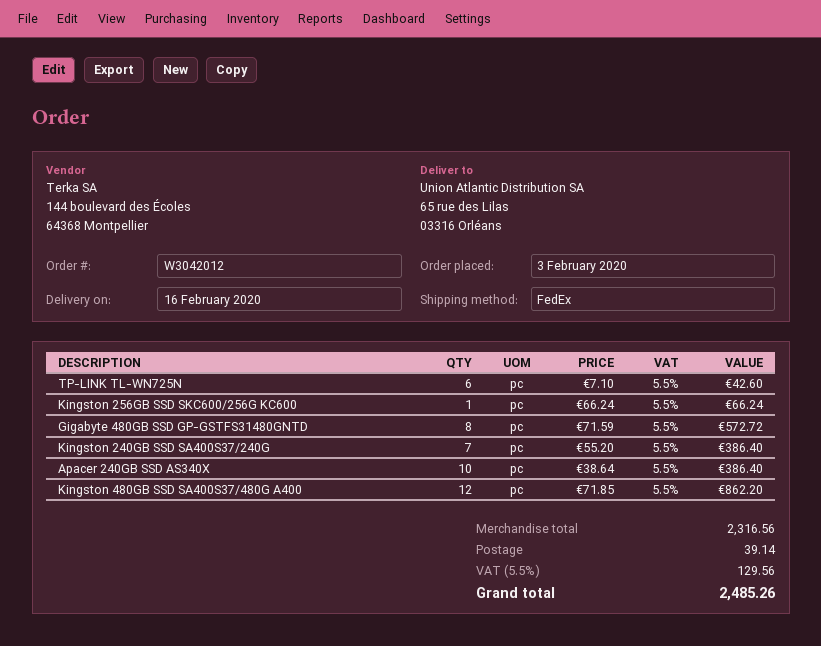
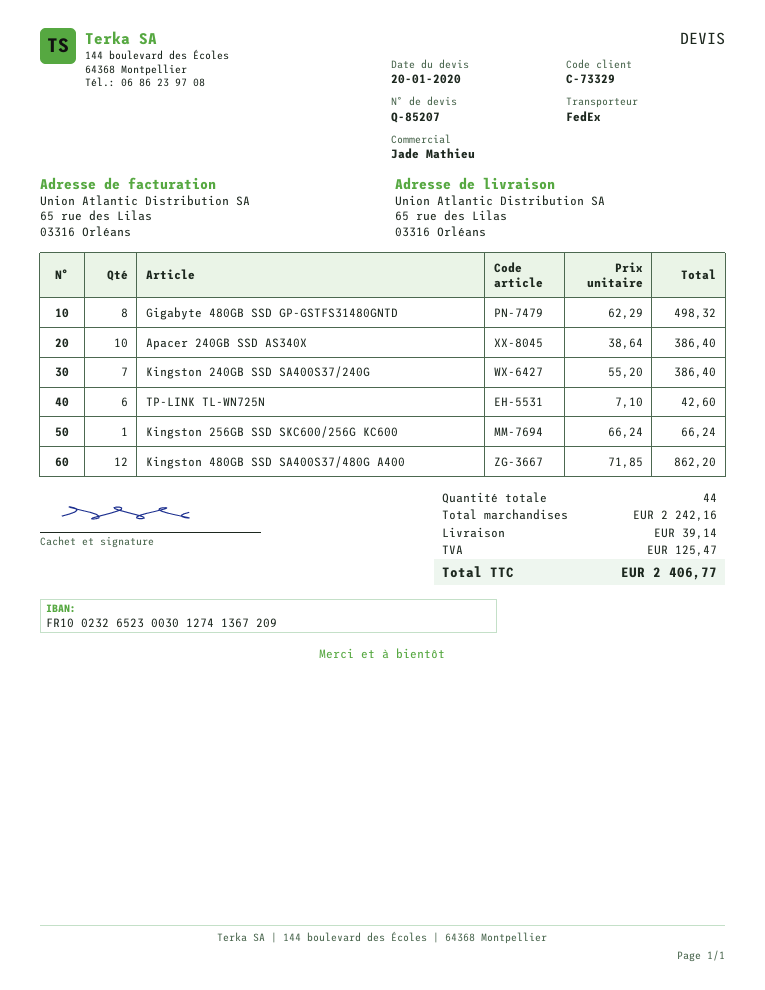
Gigabyte 480GB SSD GP-GSTFS31480GNTD: 8 x 71.59 = 572.72 -> 8 x 62.29 = 498.32
subtotal: 2316.56 -> 2242.16
tax: 129.56 -> 125.47
total: 2485.26 -> 2406.77

